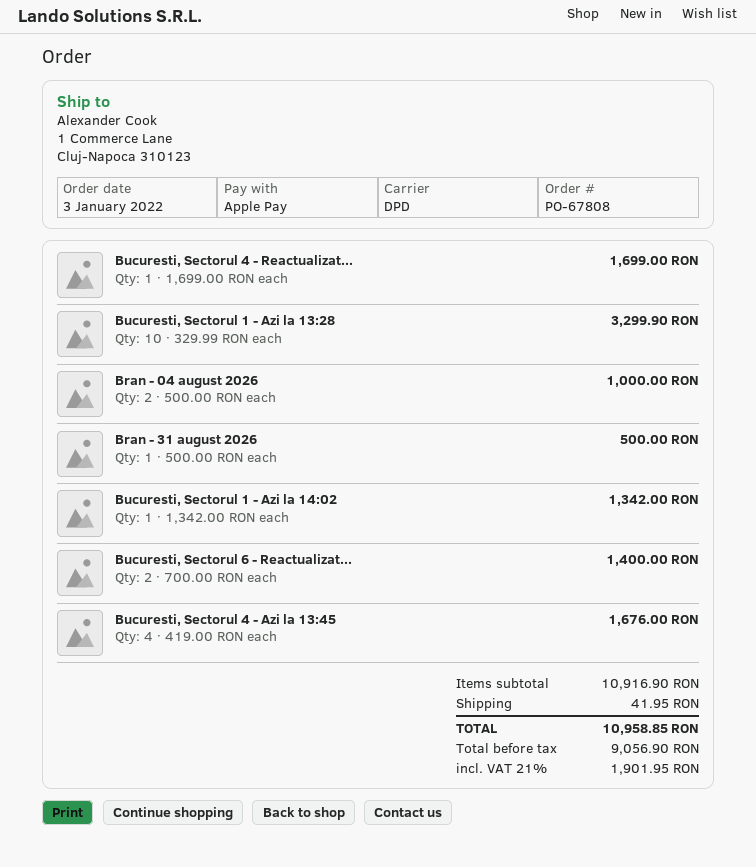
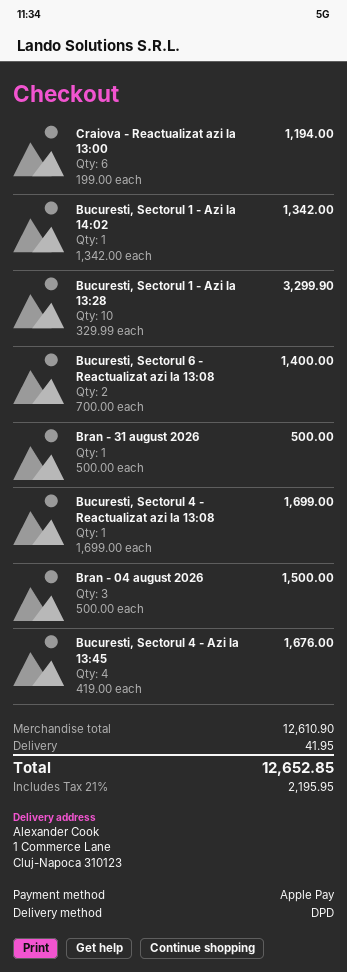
Bran - 04 august 2026: 2 x 500.00 = 1000.00 -> 3 x 500.00 = 1500.00
Craiova - Reactualizat azi la 13:00: none -> 6 x 199.00 = 1194.00
subtotal: 10916.90 -> 12610.90
tax: 21% = 1901.95 -> 21% = 2195.95
total: 10958.85 -> 12652.85

